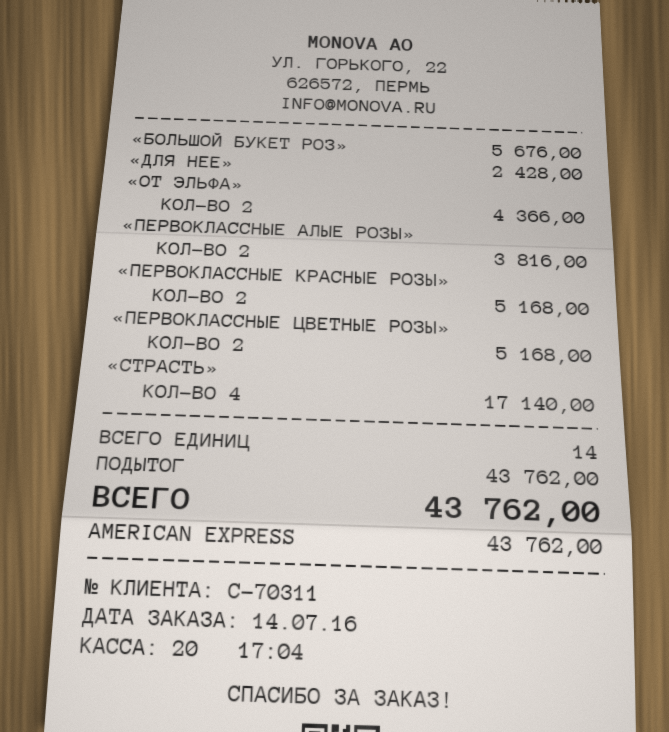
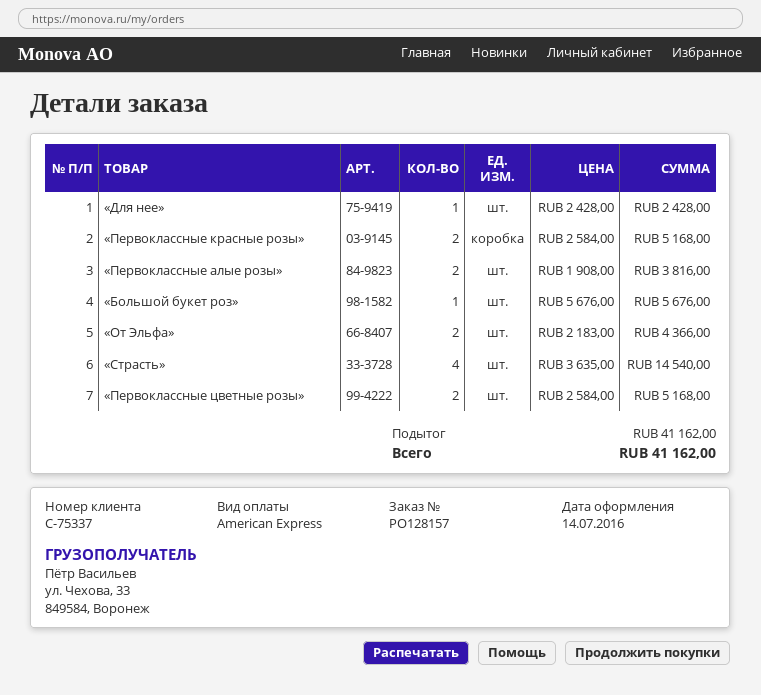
customer number: C-70311 -> C-75337
«СТРАСТЬ»: 4 for 17140.00 -> 4 for 14540.00
subtotal: 43762.00 -> 41162.00
total: 43762.00 -> 41162.00

